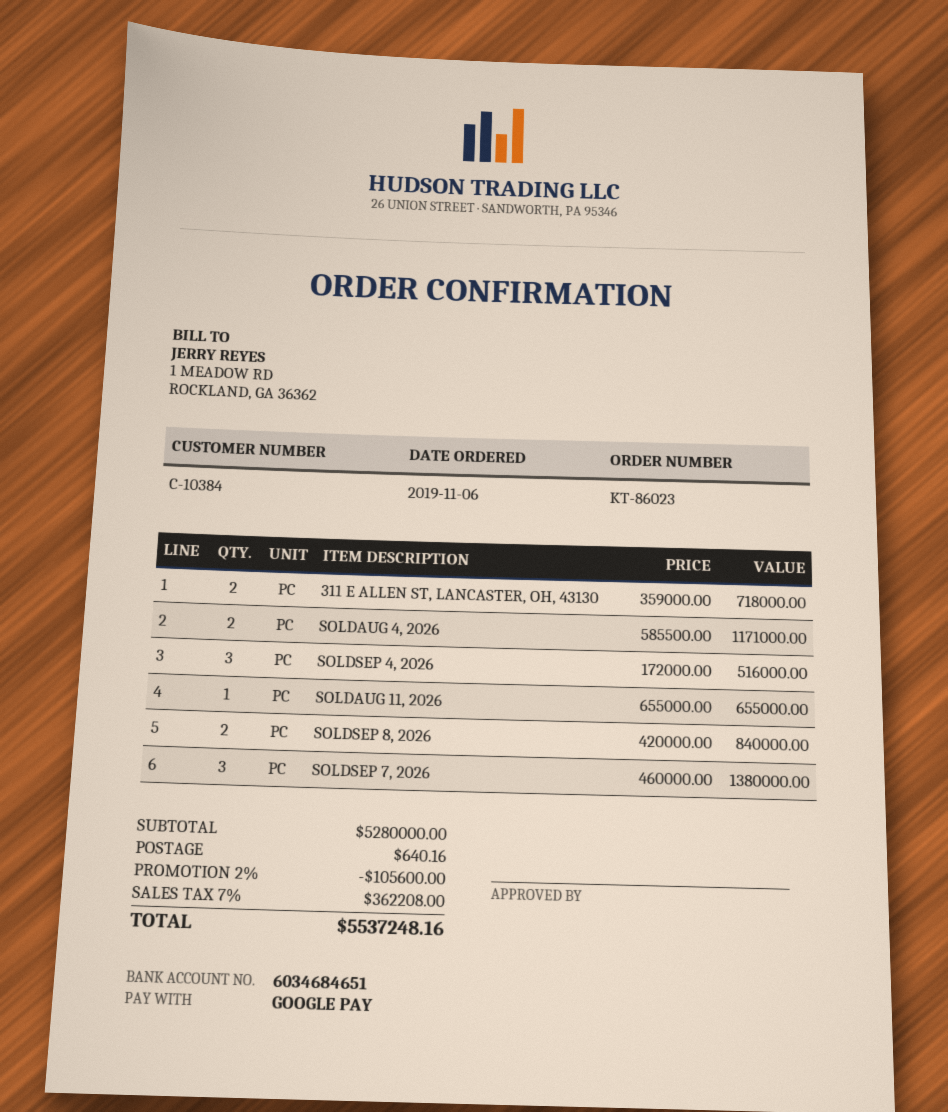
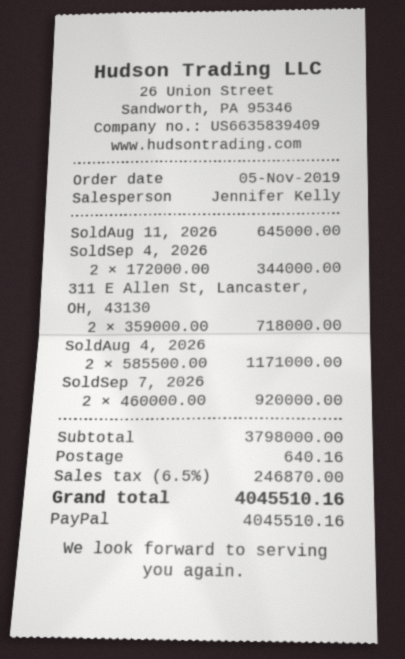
order date: 2019-11-06 -> 2019-11-05
payment method: Google Pay -> PayPal
SOLDSEP 4, 2026: 3 x 172000.00 = 516000.00 -> 2 x 172000.00 = 344000.00
SOLDAUG 11, 2026: 1 x 655000.00 = 655000.00 -> 1 x 645000.00 = 645000.00
SOLDSEP 8, 2026: 2 x 420000.00 = 840000.00 -> none
SOLDSEP 7, 2026: 3 x 460000.00 = 1380000.00 -> 2 x 460000.00 = 920000.00
subtotal: 5280000.00 -> 3798000.00
discount: 2% = 105600.00 -> none
tax: 7% = 362208.00 -> 6.5% = 246870.00
total: 5537248.16 -> 4045510.16

